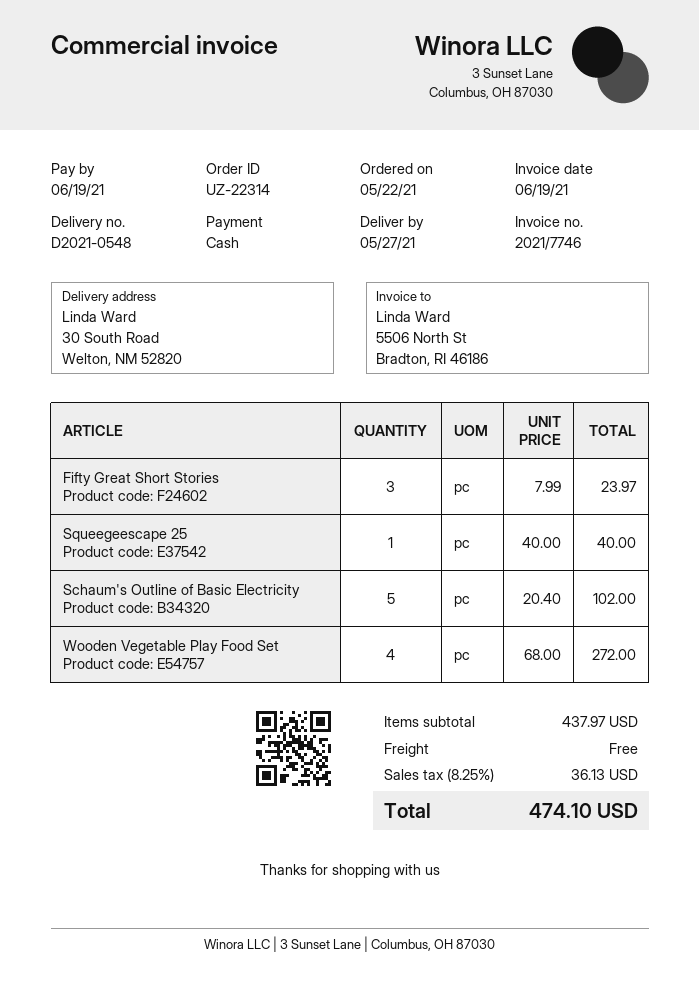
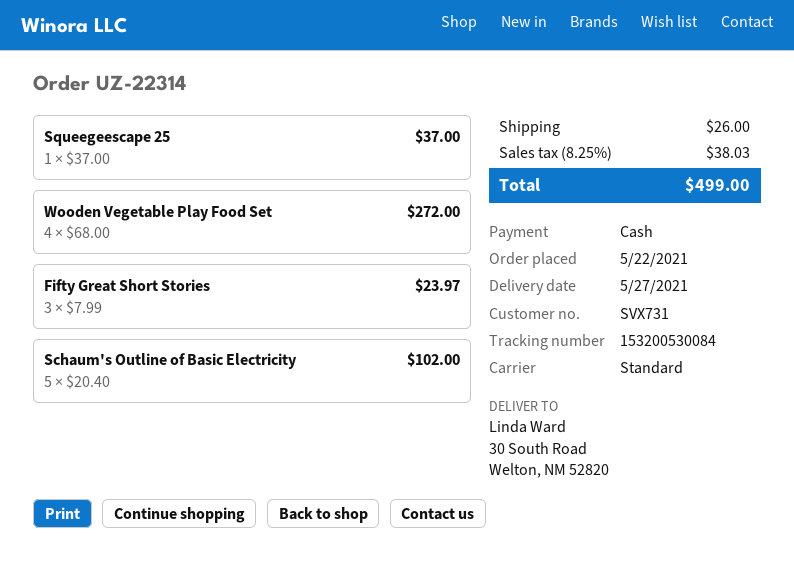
Squeegeescape 25: 1 x 40.00 = 40.00 -> 1 x 37.00 = 37.00
shipping: 0.00 -> 26.00
tax: 8.25% = 36.13 -> 8.25% = 38.03
total: 474.10 -> 499.00

